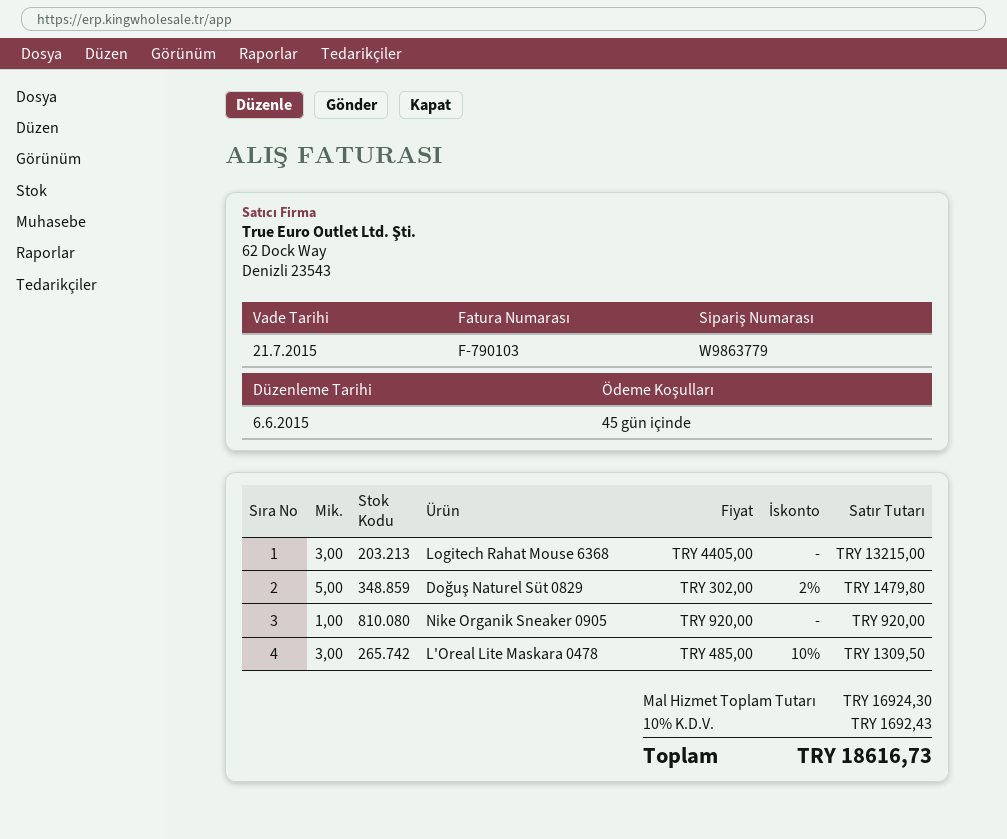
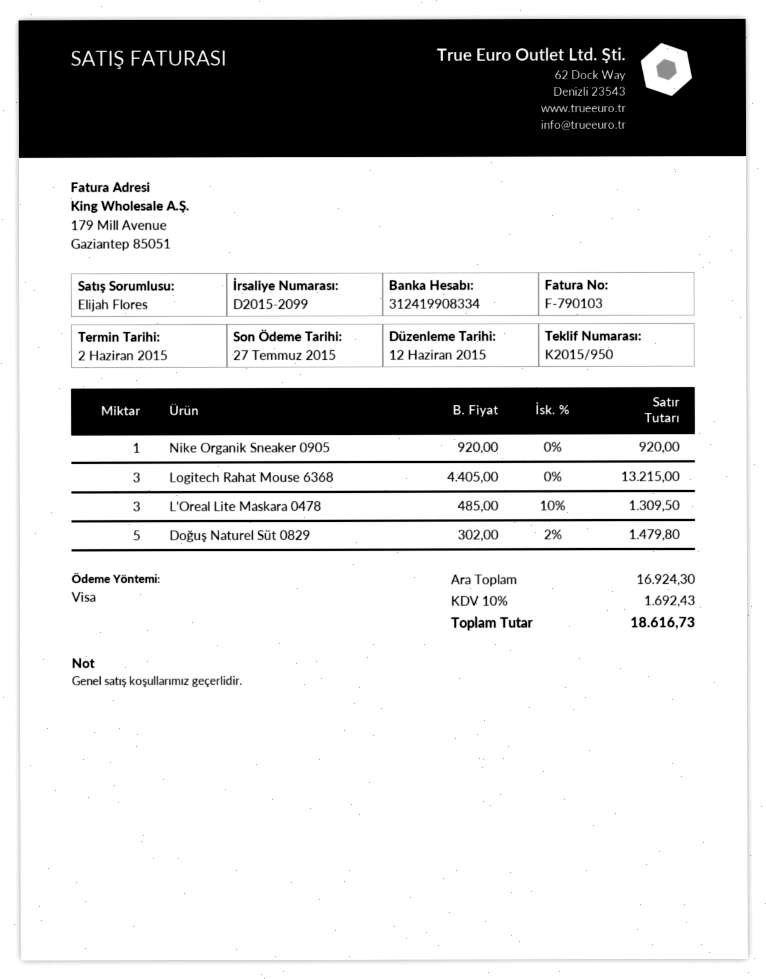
invoice date: 2015-06-06 -> 2015-06-12
due date: 2015-07-21 -> 2015-07-27

